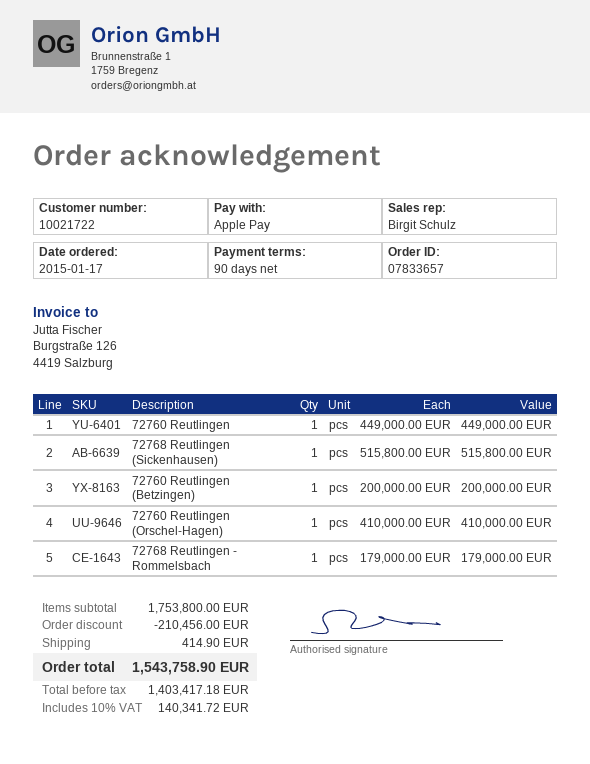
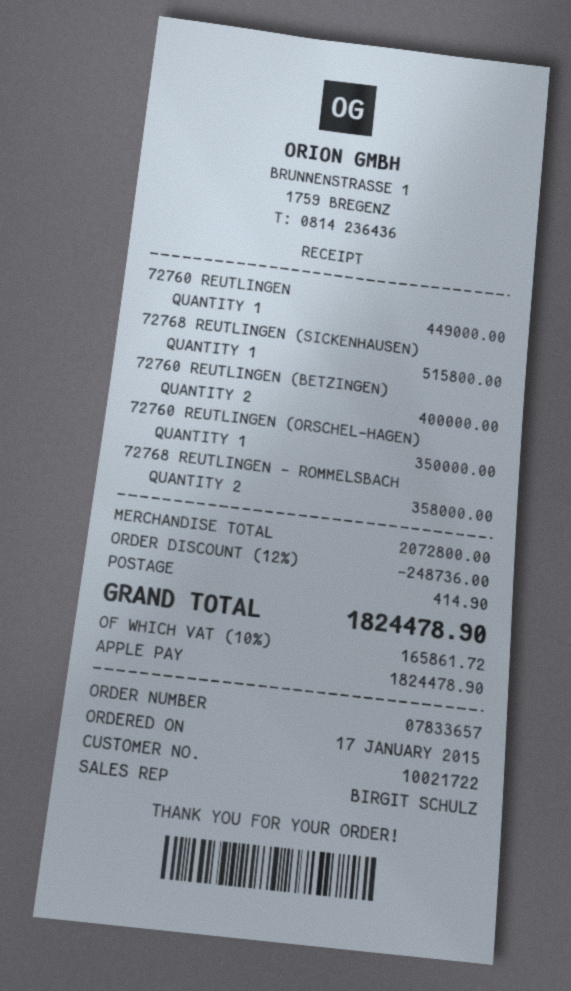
72760 Reutlingen (Betzingen): 1 for 200000.00 -> 2 for 400000.00
72760 Reutlingen (Orschel-Hagen): 1 for 410000.00 -> 1 for 350000.00
72768 Reutlingen - Rommelsbach: 1 for 179000.00 -> 2 for 358000.00
subtotal: 1753800.00 -> 2072800.00
discount: 210456.00 -> 248736.00
tax: 10% = 140341.72 -> 10% = 165861.72
total: 1543758.90 -> 1824478.90

